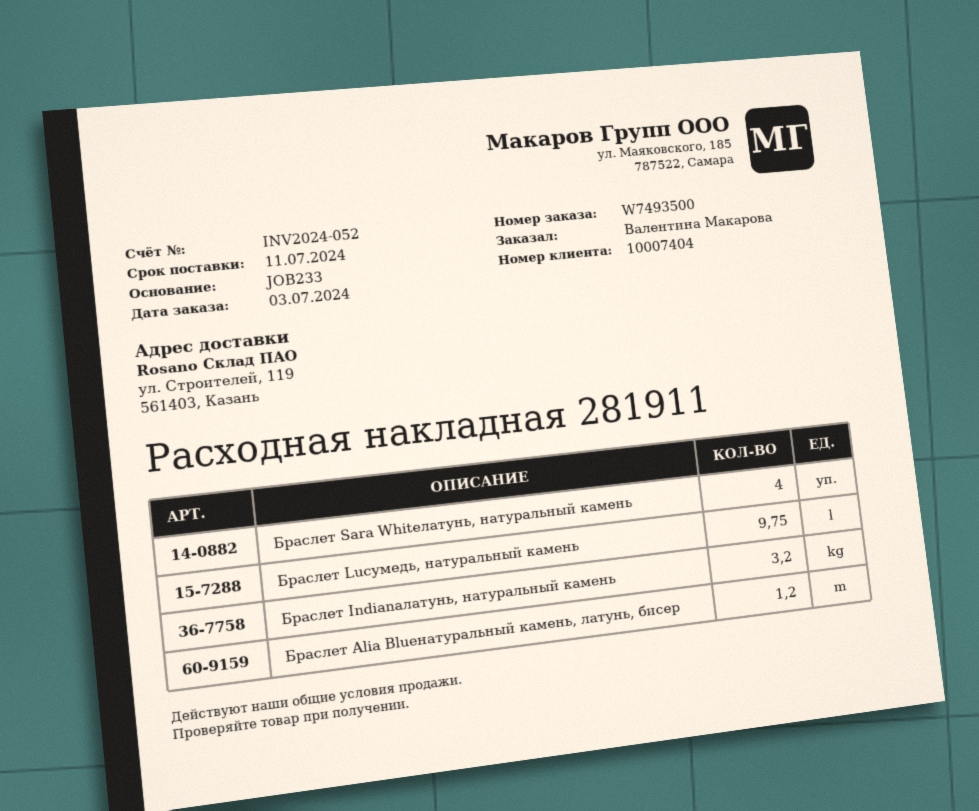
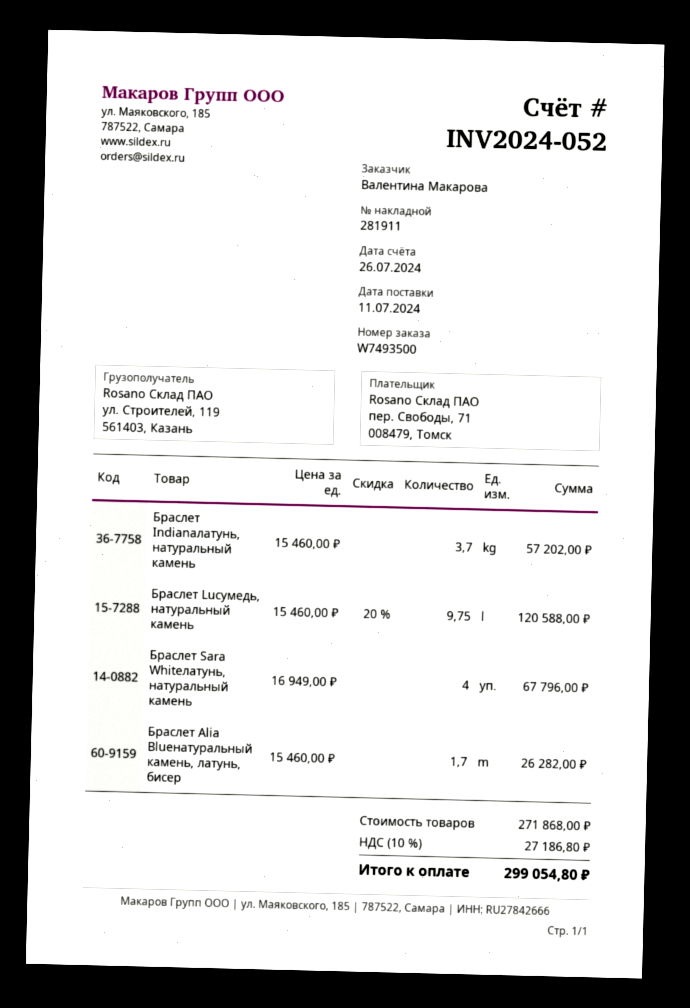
Браслет Indianaлатунь, натуральный камень: 3.2 -> 3.7
Браслет Alia Blueнатуральный камень, латунь, бисер: 1.2 -> 1.7

